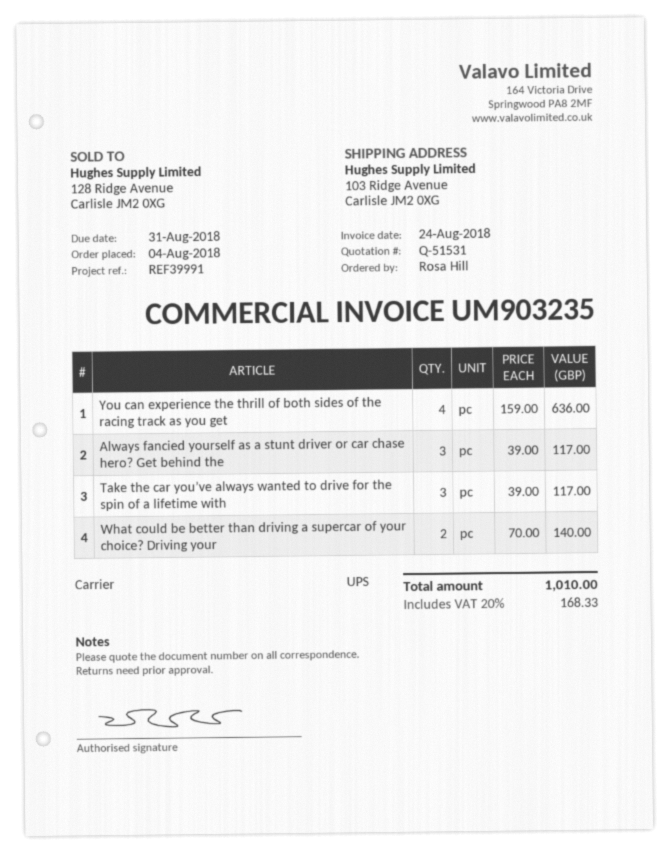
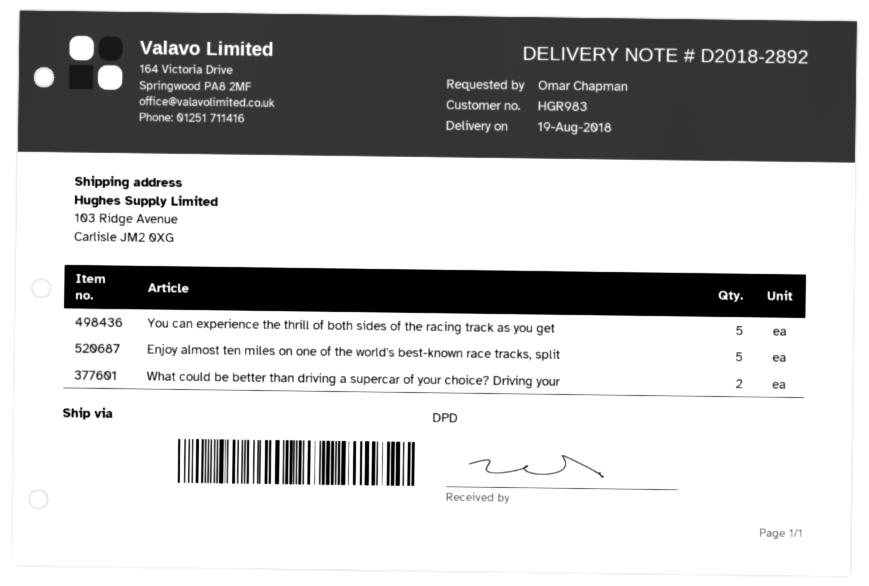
ordered by: Rosa Hill -> Omar Chapman
shipping method: UPS -> DPD
You can experience the thrill of both sides of the racing track as you get: 4 -> 5
Always fancied yourself as a stunt driver or car chase hero? Get behind the: 3 -> none
Take the car you’ve always wanted to drive for the spin of a lifetime with: 3 -> none
Enjoy almost ten miles on one of the world's best-known race tracks, split: none -> 5

